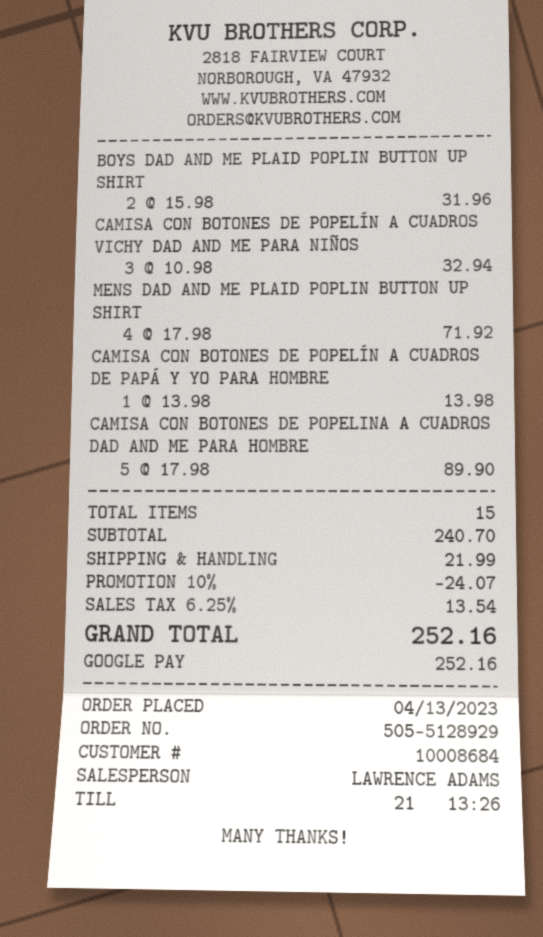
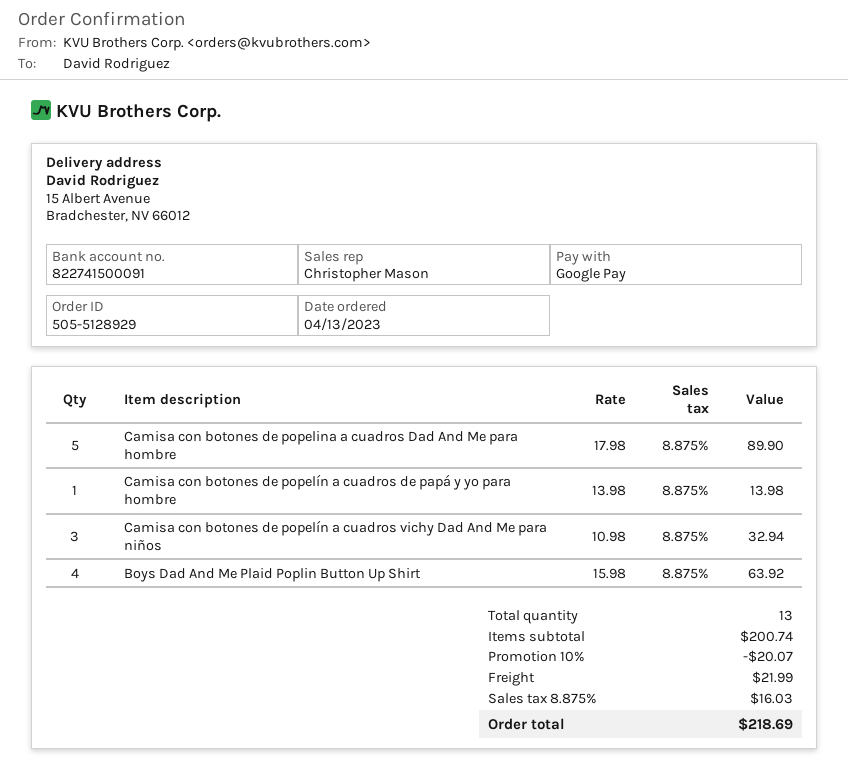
sales rep: LAWRENCE ADAMS -> Christopher Mason
BOYS DAD AND ME PLAID POPLIN BUTTON UP SHIRT: 2 x 15.98 = 31.96 -> 4 x 15.98 = 63.92
MENS DAD AND ME PLAID POPLIN BUTTON UP SHIRT: 4 x 17.98 = 71.92 -> none
total quantity: 15 -> 13
subtotal: 240.70 -> 200.74
discount: 10% = 24.07 -> 10% = 20.07
tax: 6.25% = 13.54 -> 8.875% = 16.03
total: 252.16 -> 218.69

